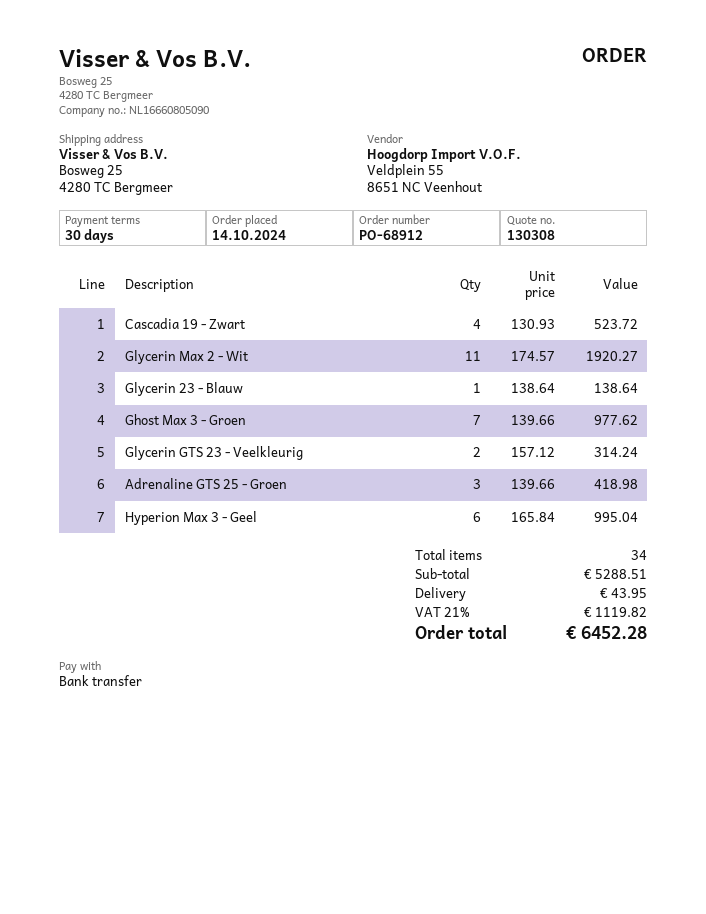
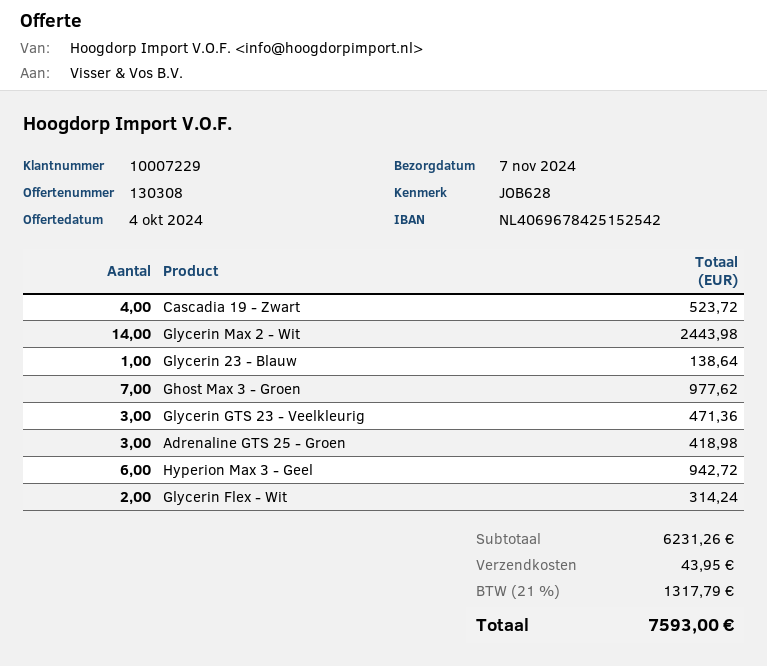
Glycerin Max 2 - Wit: 11 for 1920.27 -> 14 for 2443.98
Glycerin GTS 23 - Veelkleurig: 2 for 314.24 -> 3 for 471.36
Hyperion Max 3 - Geel: 6 for 995.04 -> 6 for 942.72
Glycerin Flex - Wit: none -> 2 for 314.24
subtotal: 5288.51 -> 6231.26
tax: 21% = 1119.82 -> 21% = 1317.79
total: 6452.28 -> 7593.00

